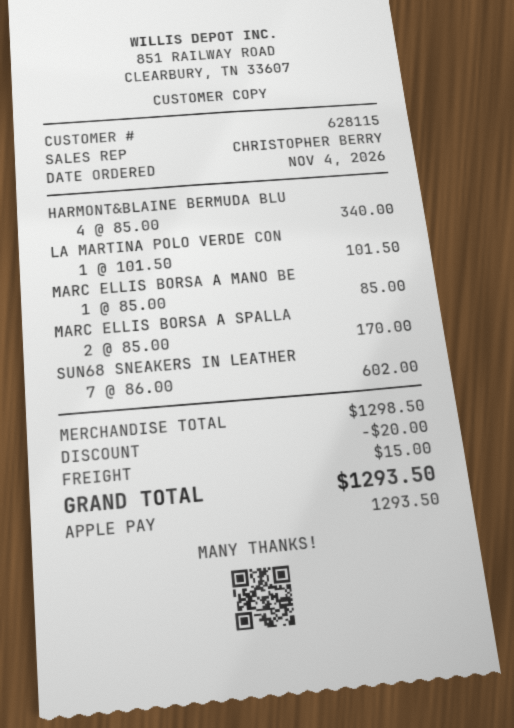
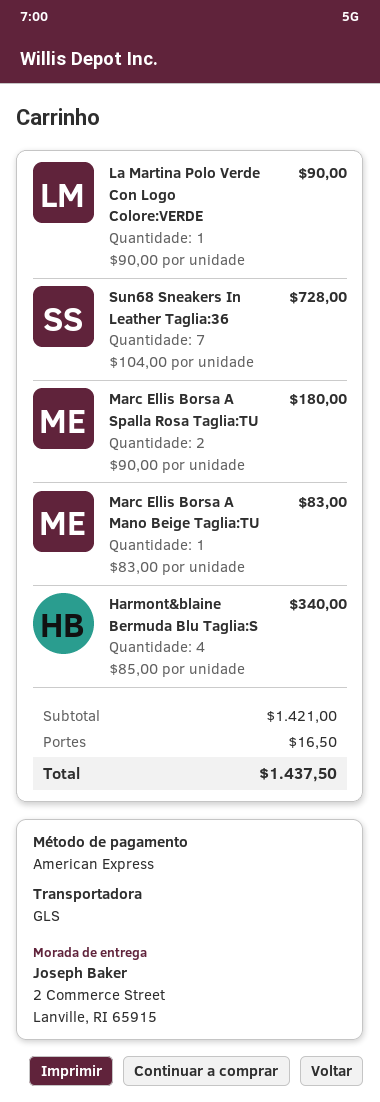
payment method: Apple Pay -> American Express
LA MARTINA POLO VERDE CON: 1 x 101.50 = 101.50 -> 1 x 90.00 = 90.00
MARC ELLIS BORSA A MANO BE: 1 x 85.00 = 85.00 -> 1 x 83.00 = 83.00
MARC ELLIS BORSA A SPALLA: 2 x 85.00 = 170.00 -> 2 x 90.00 = 180.00
SUN68 SNEAKERS IN LEATHER: 7 x 86.00 = 602.00 -> 7 x 104.00 = 728.00
subtotal: 1298.50 -> 1421.00
discount: 20.00 -> none
shipping: 15.00 -> 16.50
total: 1293.50 -> 1437.50

